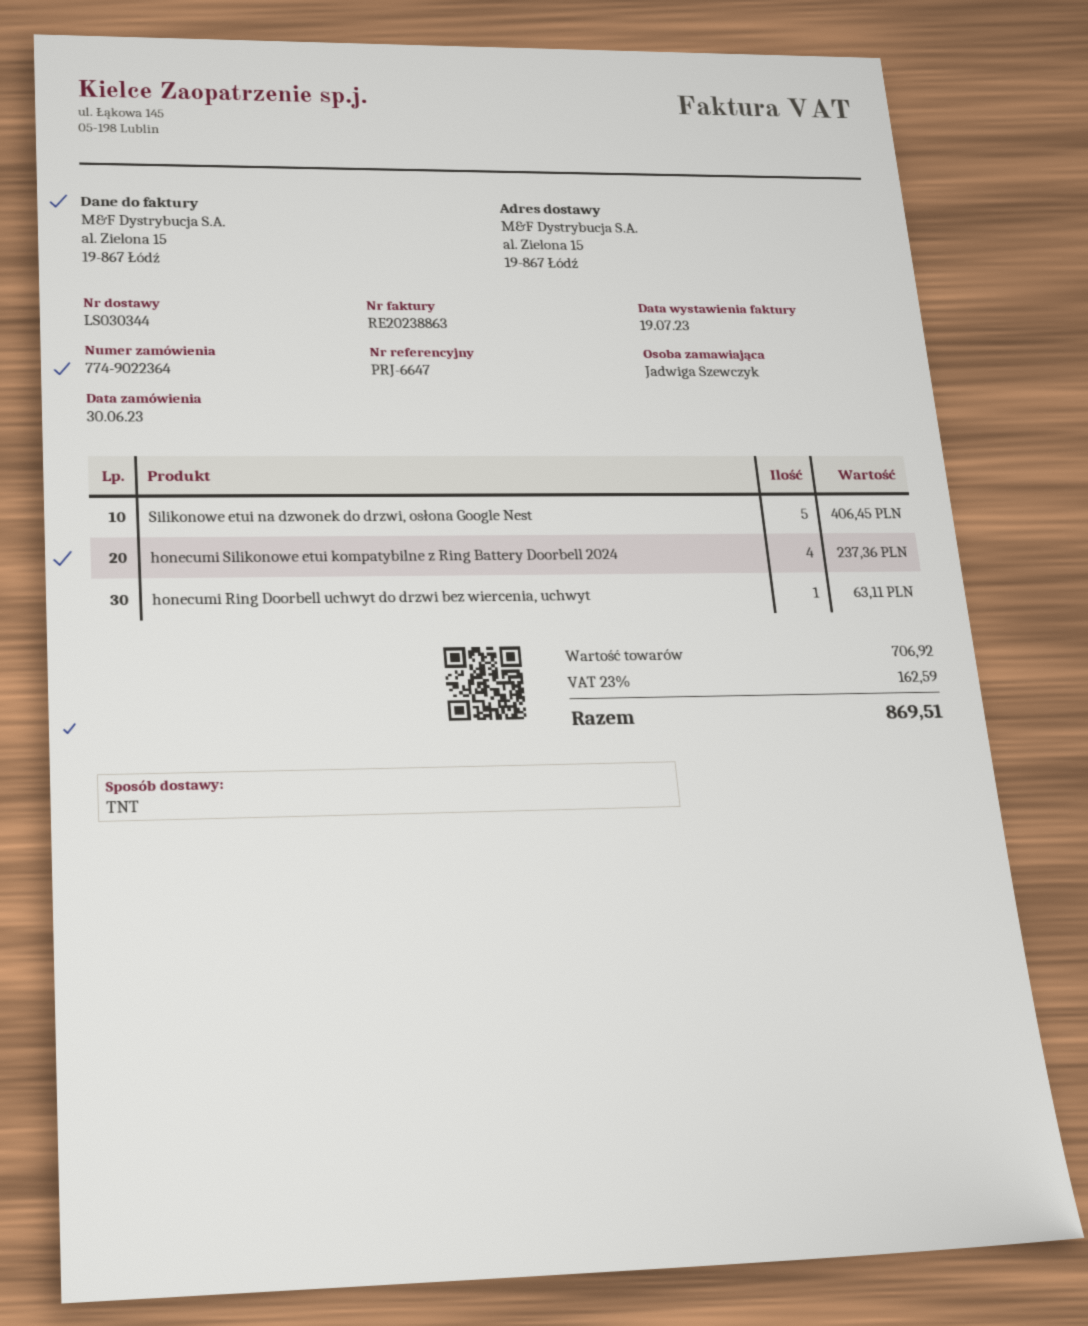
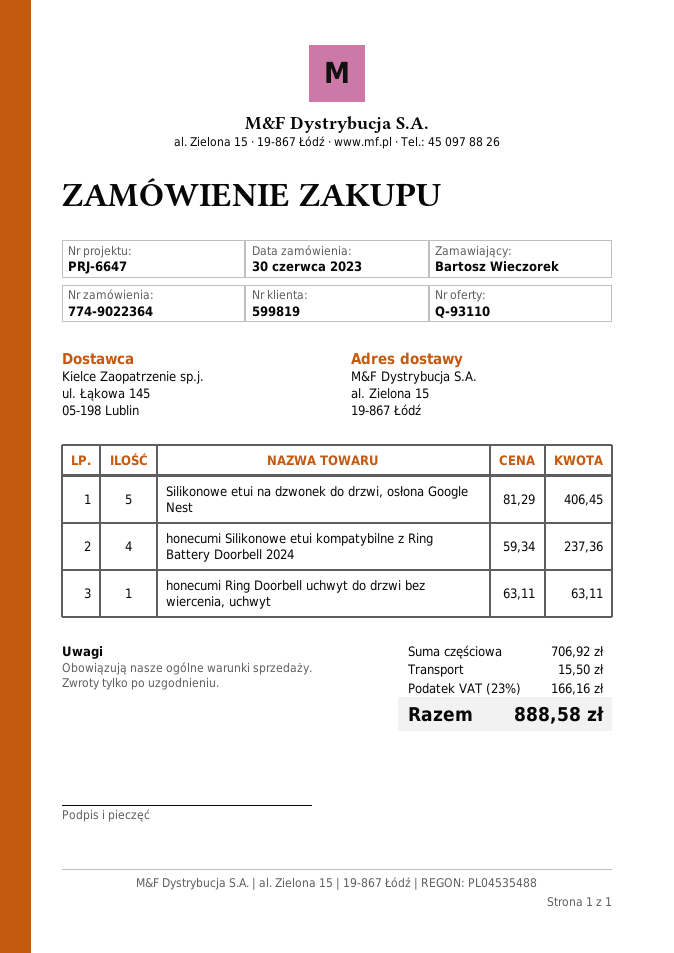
ordered by: Jadwiga Szewczyk -> Bartosz Wieczorek
shipping: none -> 15.50
tax: 23% = 162.59 -> 23% = 166.16
total: 869.51 -> 888.58

